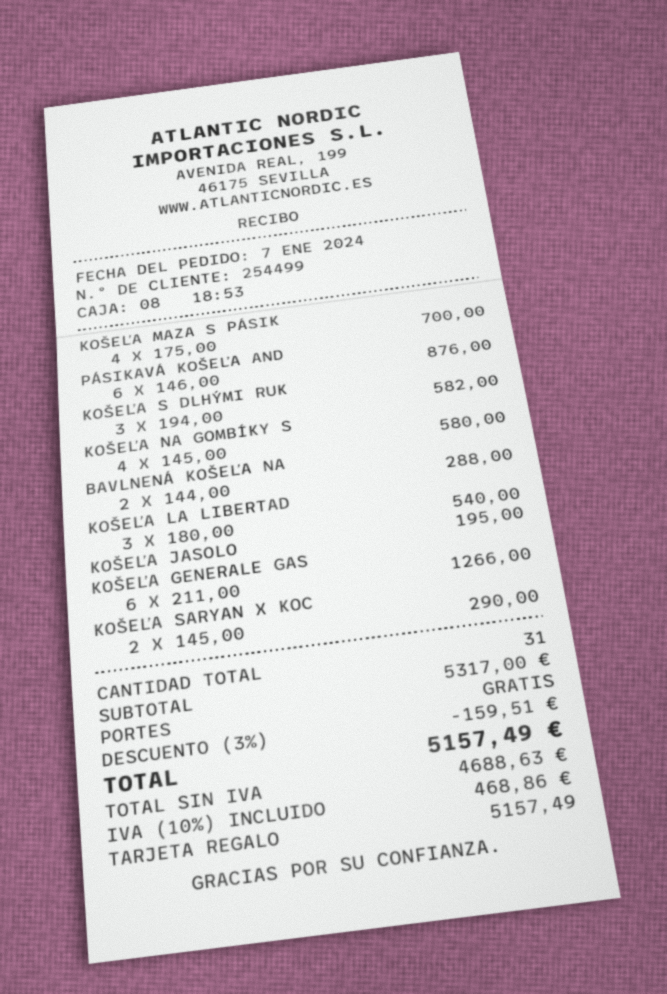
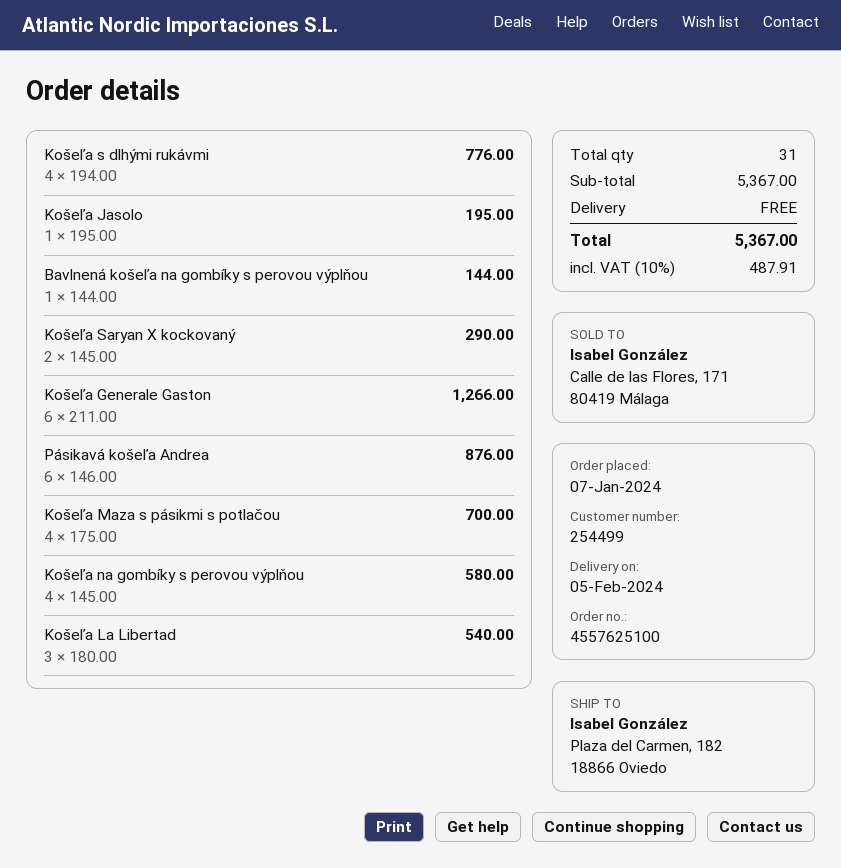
KOŠEĽA S DLHÝMI RUK: 3 x 194.00 = 582.00 -> 4 x 194.00 = 776.00
BAVLNENÁ KOŠEĽA NA: 2 x 144.00 = 288.00 -> 1 x 144.00 = 144.00
subtotal: 5317.00 -> 5367.00
discount: 3% = 159.51 -> none
tax: 10% = 468.86 -> 10% = 487.91
total: 5157.49 -> 5367.00

